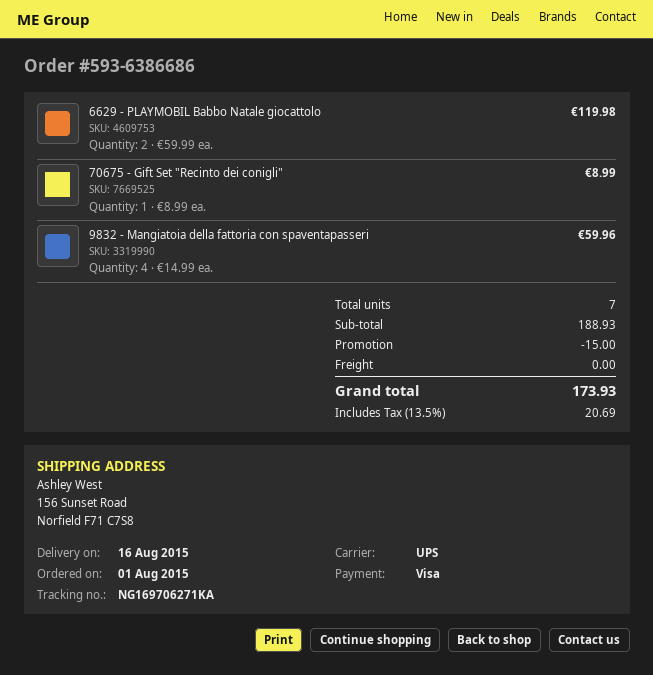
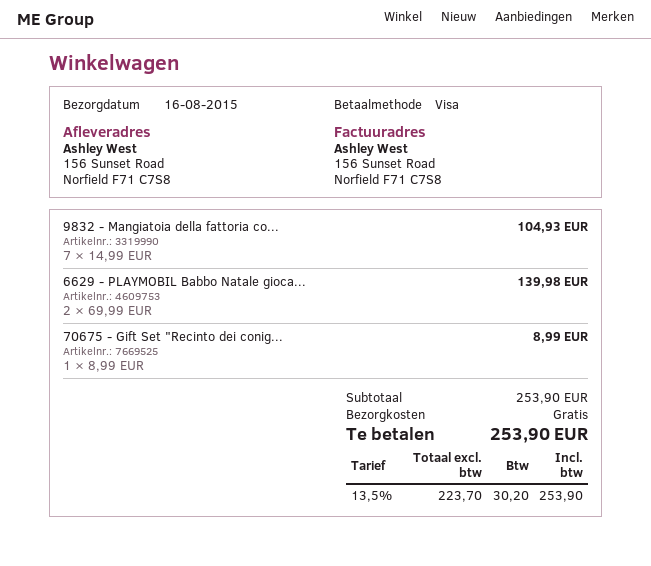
6629 - PLAYMOBIL Babbo Natale giocattolo: 2 x 59.99 = 119.98 -> 2 x 69.99 = 139.98
9832 - Mangiatoia della fattoria con spaventapasseri: 4 x 14.99 = 59.96 -> 7 x 14.99 = 104.93
subtotal: 188.93 -> 253.90
discount: 15.00 -> none
tax: 13.5% = 20.69 -> 13.5% = 30.20
total: 173.93 -> 253.90

